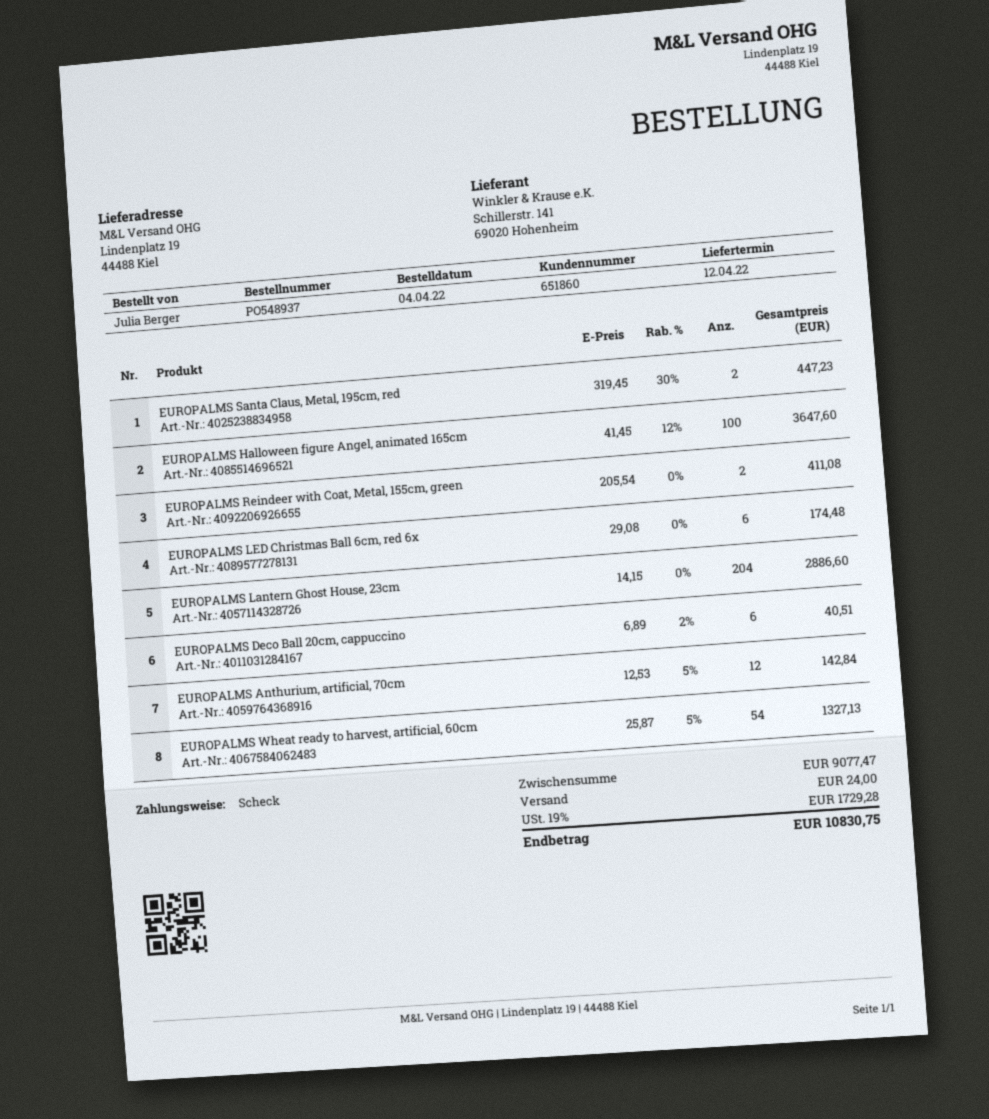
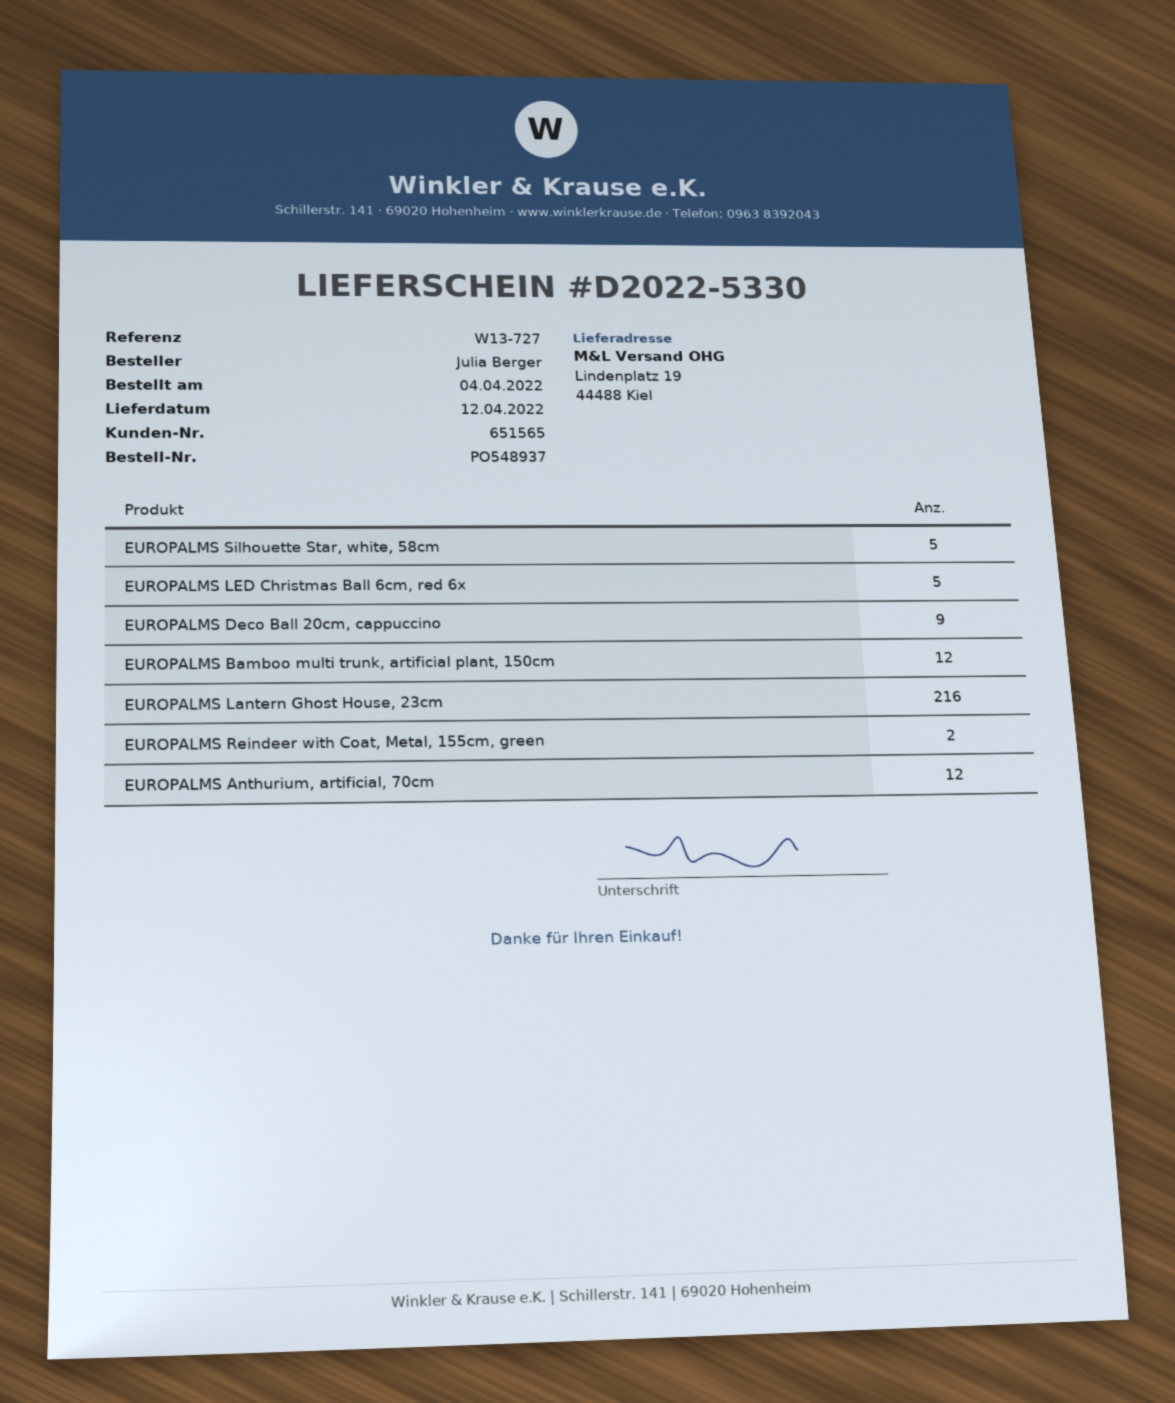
customer number: 651860 -> 651565
EUROPALMS Santa Claus, Metal, 195cm, red: 2 -> none
EUROPALMS Halloween figure Angel, animated 165cm: 100 -> none
EUROPALMS LED Christmas Ball 6cm, red 6x: 6 -> 5
EUROPALMS Lantern Ghost House, 23cm: 204 -> 216
EUROPALMS Deco Ball 20cm, cappuccino: 6 -> 9
EUROPALMS Wheat ready to harvest, artificial, 60cm: 54 -> none
EUROPALMS Silhouette Star, white, 58cm: none -> 5
EUROPALMS Bamboo multi trunk, artificial plant, 150cm: none -> 12

